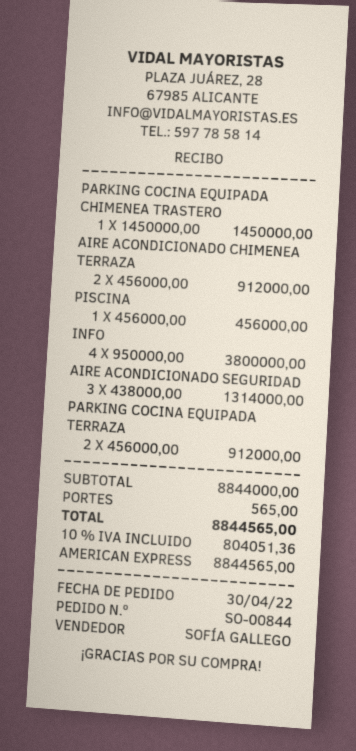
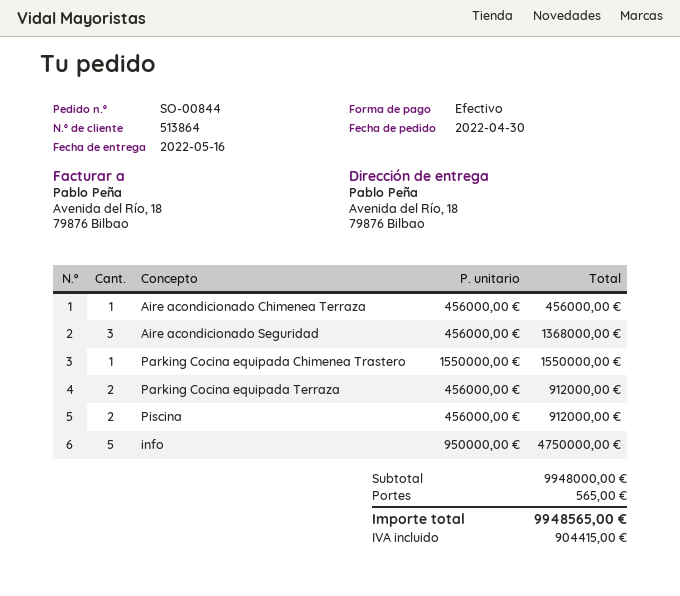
payment method: American Express -> cash
PARKING COCINA EQUIPADA CHIMENEA TRASTERO: 1 x 1450000.00 = 1450000.00 -> 1 x 1550000.00 = 1550000.00
AIRE ACONDICIONADO CHIMENEA TERRAZA: 2 x 456000.00 = 912000.00 -> 1 x 456000.00 = 456000.00
PISCINA: 1 x 456000.00 = 456000.00 -> 2 x 456000.00 = 912000.00
INFO: 4 x 950000.00 = 3800000.00 -> 5 x 950000.00 = 4750000.00
AIRE ACONDICIONADO SEGURIDAD: 3 x 438000.00 = 1314000.00 -> 3 x 456000.00 = 1368000.00
subtotal: 8844000.00 -> 9948000.00
tax: 804051.36 -> 904415.00
total: 8844565.00 -> 9948565.00

